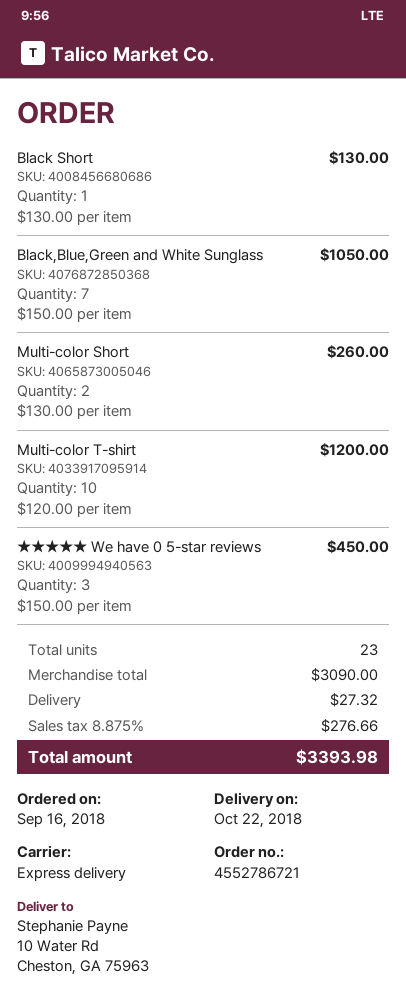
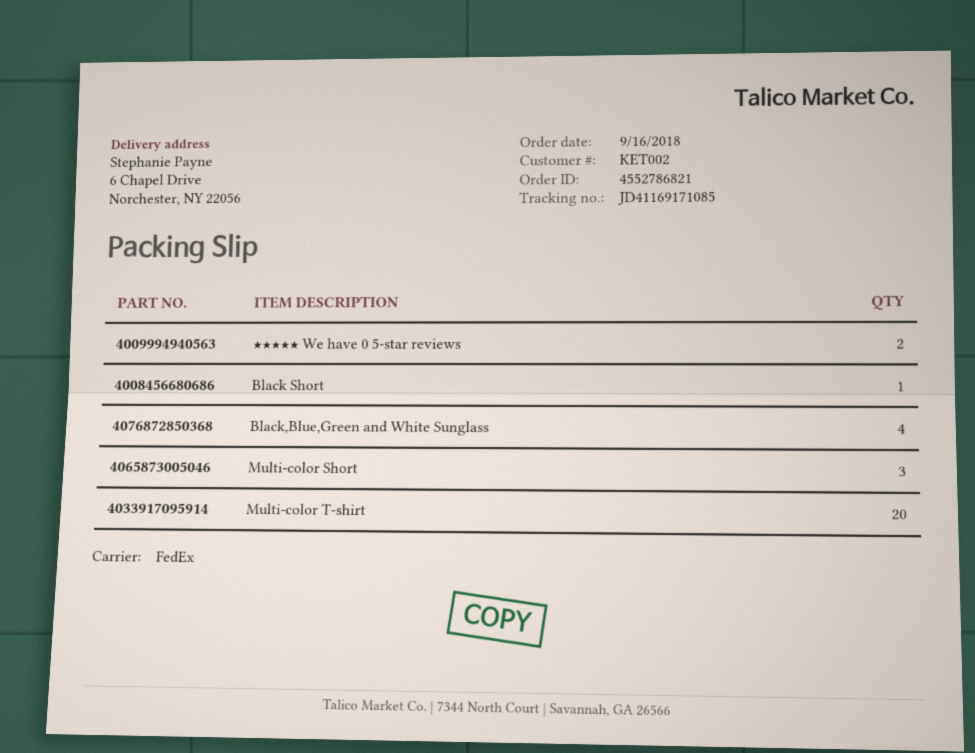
order number: 4552786721 -> 4552786821
shipping method: express -> FedEx
ship to: 10 Water Rd, Cheston, GA 75963 -> 6 Chapel Drive, Norchester, NY 22056
Black,Blue,Green and White Sunglass: 7 -> 4
Multi-color Short: 2 -> 3
Multi-color T-shirt: 10 -> 20
★★★★★ We have 0 5-star reviews: 3 -> 2

